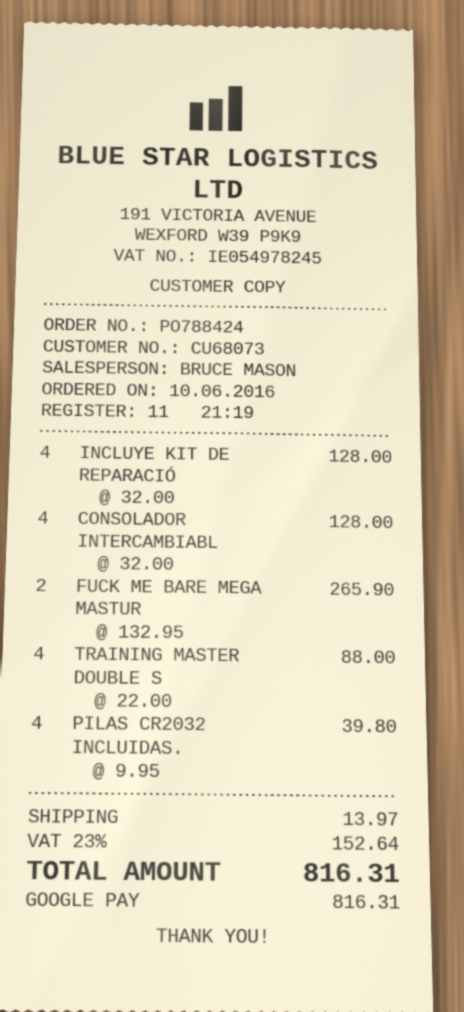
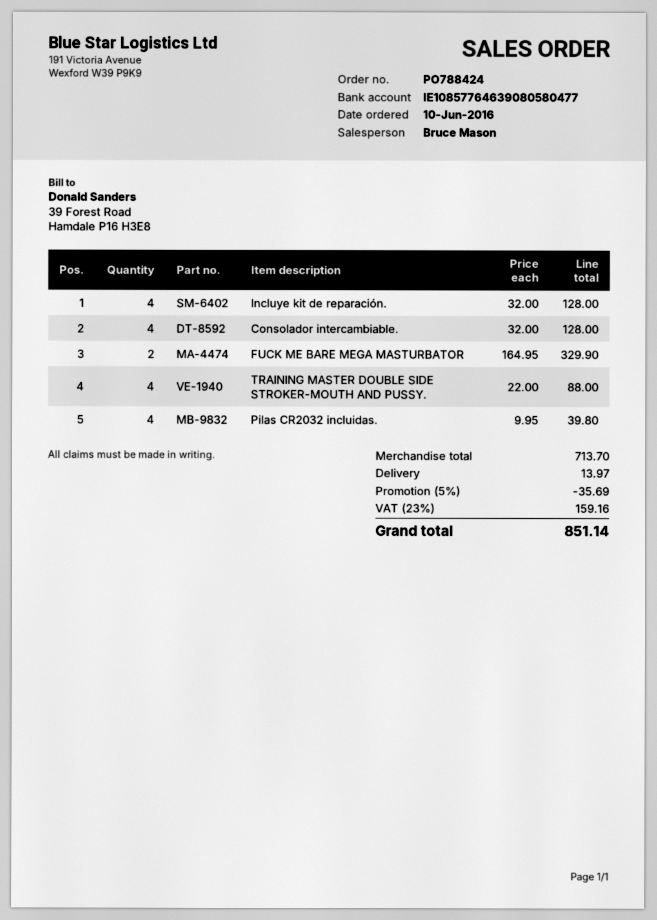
FUCK ME BARE MEGA MASTUR: 2 x 132.95 = 265.90 -> 2 x 164.95 = 329.90
discount: none -> 5% = 35.69
tax: 23% = 152.64 -> 23% = 159.16
total: 816.31 -> 851.14

